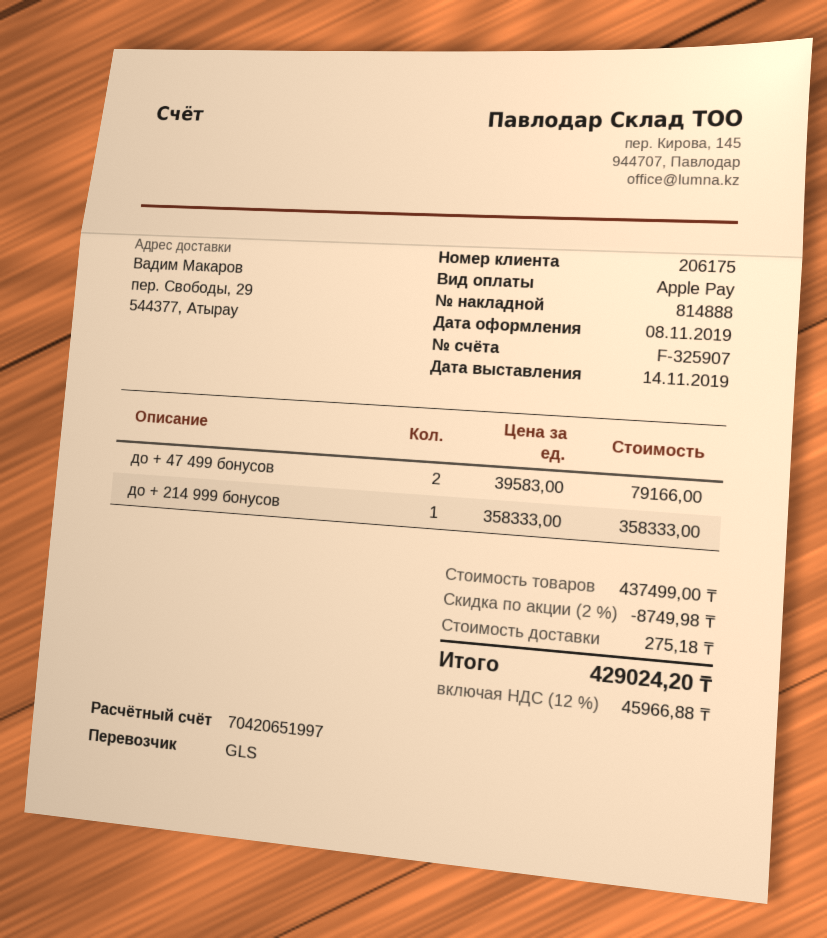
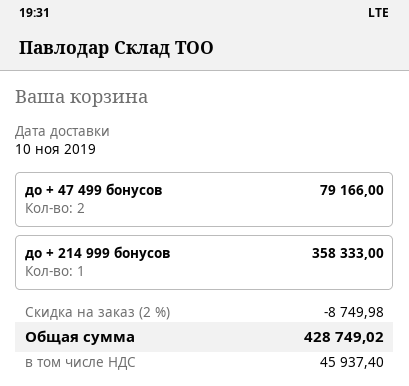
shipping: 275.18 -> none
tax: 45966.88 -> 45937.40
total: 429024.20 -> 428749.02

